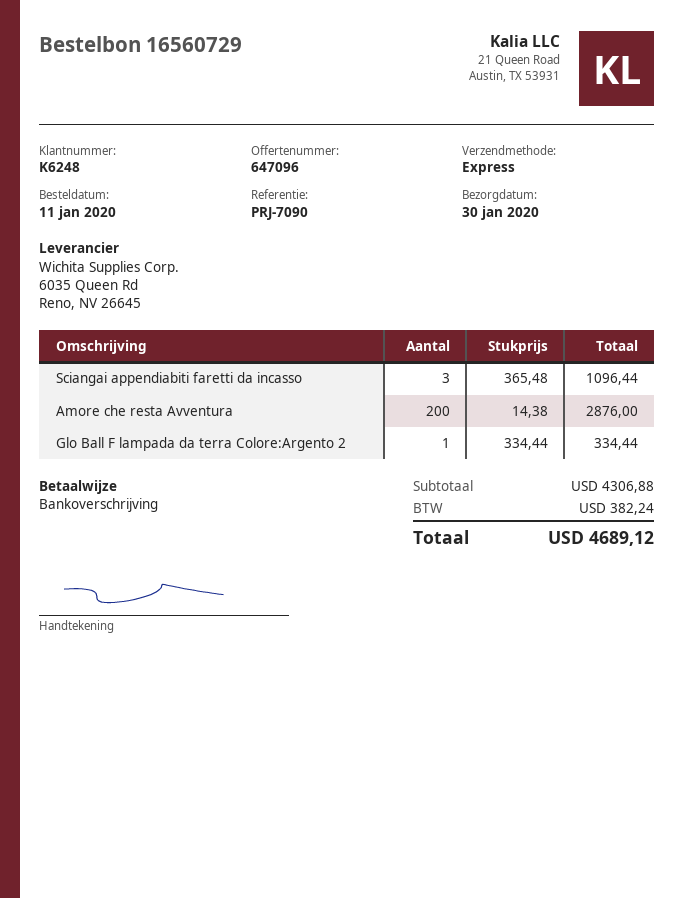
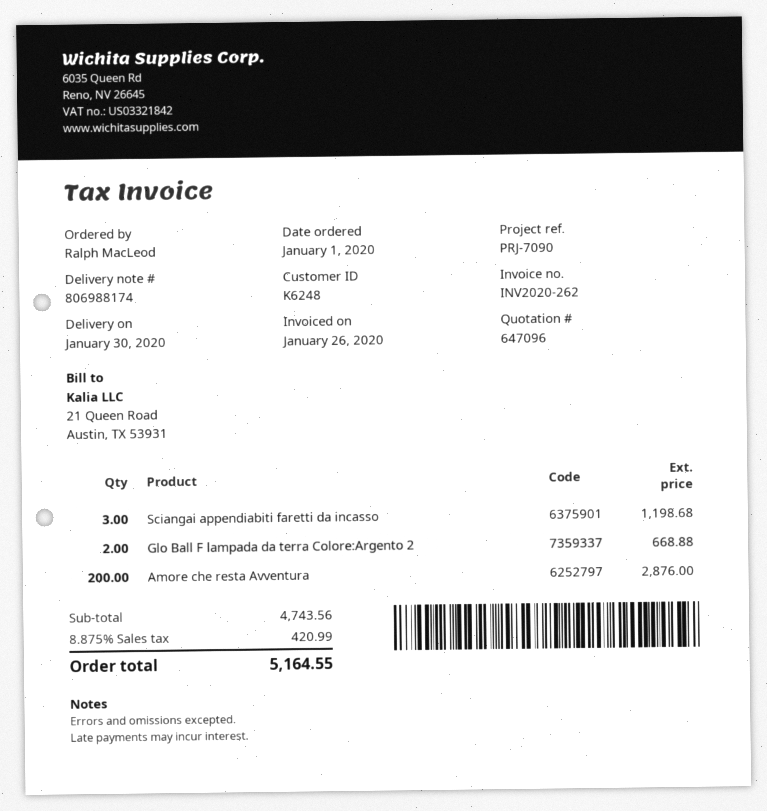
order date: 2020-01-11 -> 2020-01-01
Sciangai appendiabiti faretti da incasso: 3 for 1096.44 -> 3 for 1198.68
Glo Ball F lampada da terra Colore:Argento 2: 1 for 334.44 -> 2 for 668.88
subtotal: 4306.88 -> 4743.56
tax: 382.24 -> 420.99
total: 4689.12 -> 5164.55

